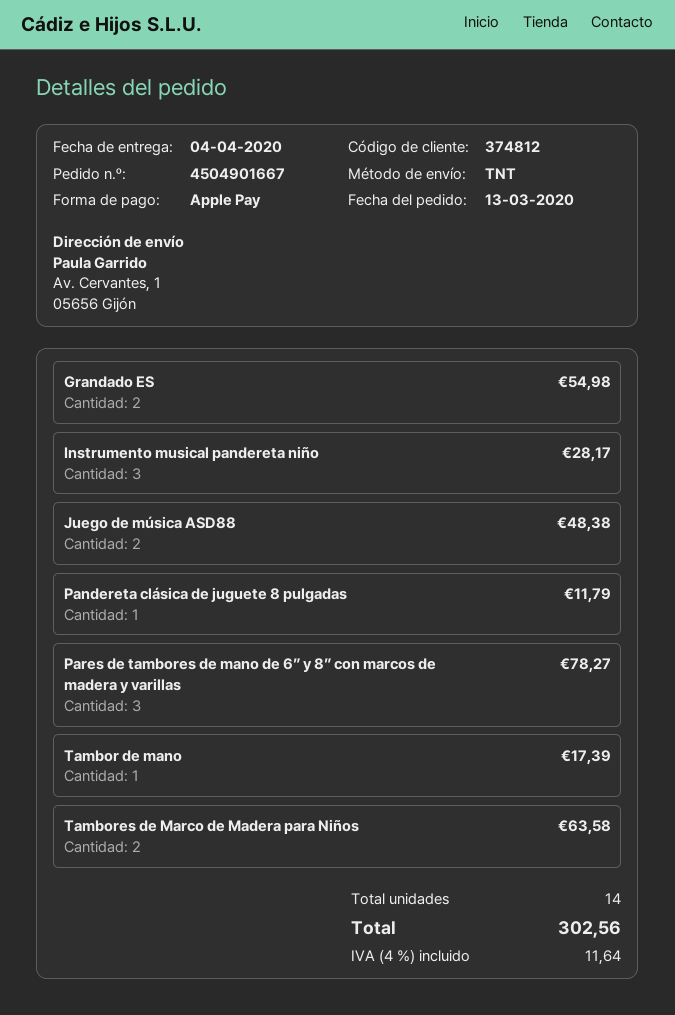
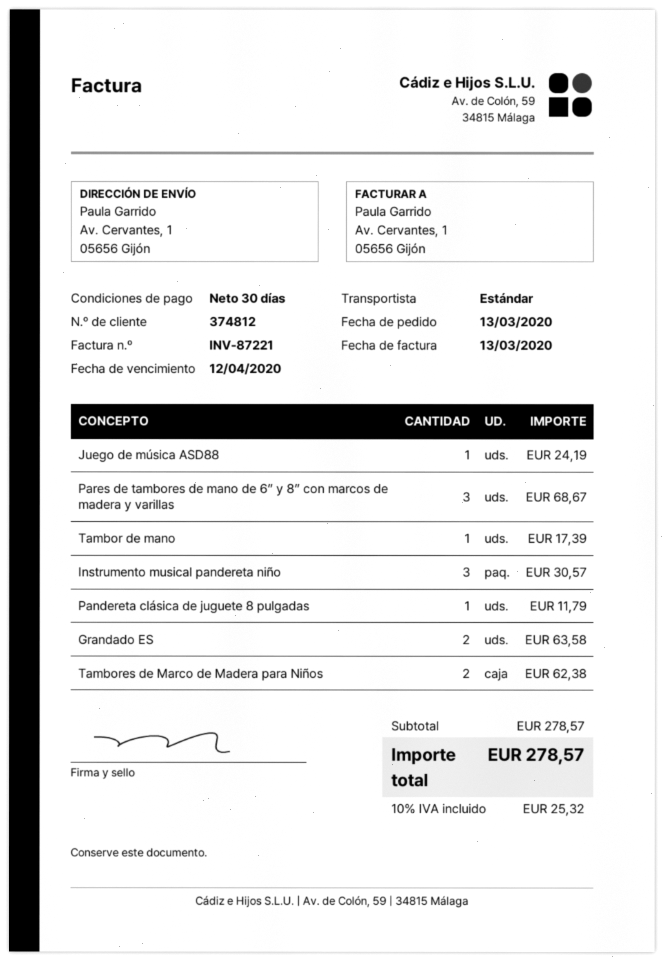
shipping method: TNT -> standard
Grandado ES: 2 for 54.98 -> 2 for 63.58
Instrumento musical pandereta niño: 3 for 28.17 -> 3 for 30.57
Juego de música ASD88: 2 for 48.38 -> 1 for 24.19
Pares de tambores de mano de 6” y 8” con marcos de madera y varillas: 3 for 78.27 -> 3 for 68.67
Tambores de Marco de Madera para Niños: 2 for 63.58 -> 2 for 62.38
tax: 4% = 11.64 -> 10% = 25.32
total: 302.56 -> 278.57

